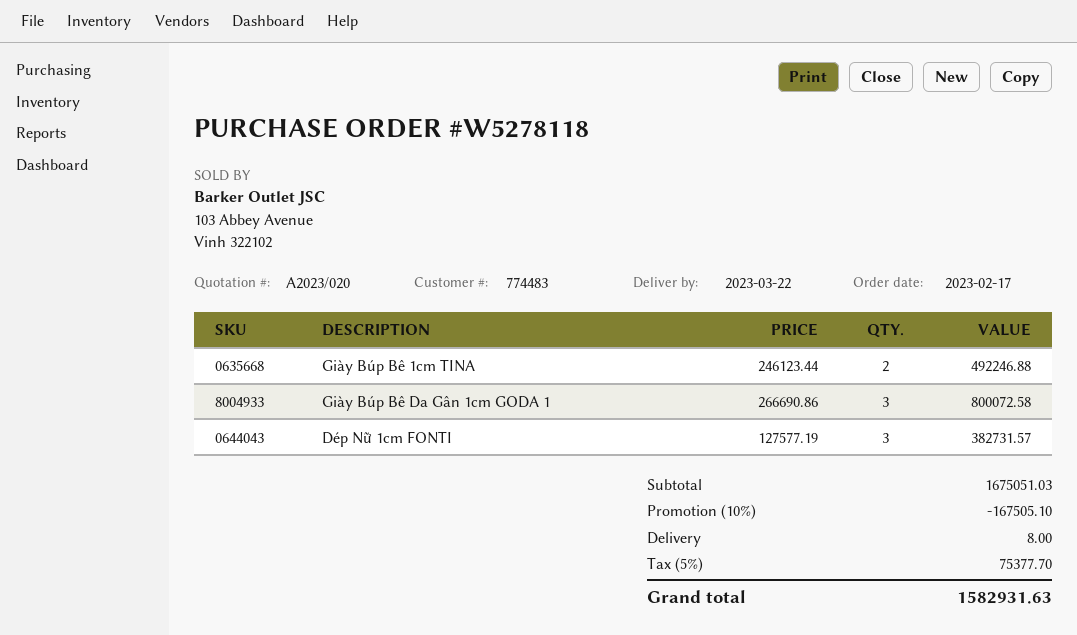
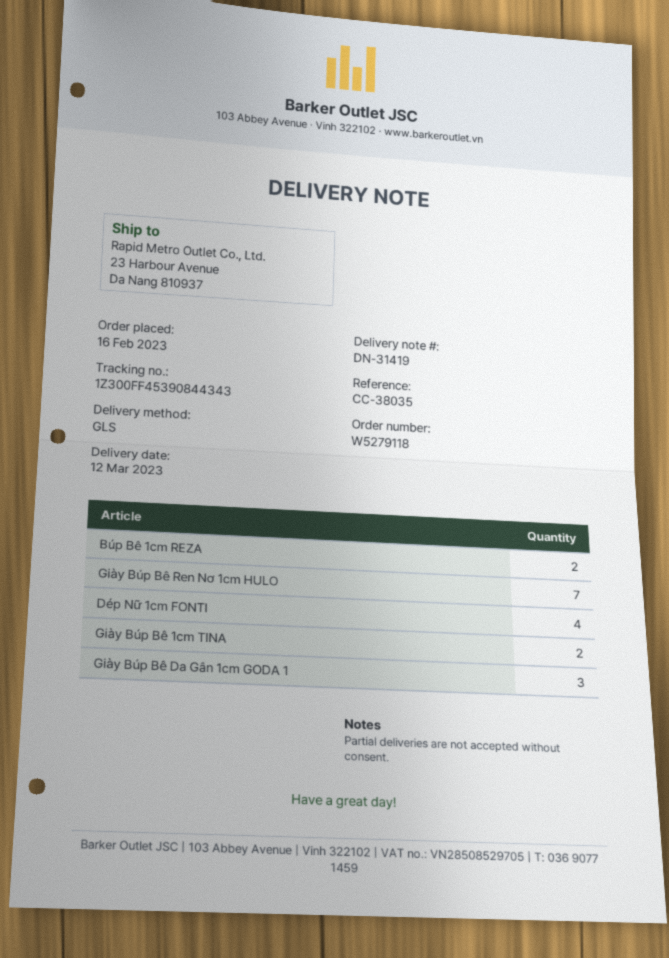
order number: W5278118 -> W5279118
order date: 2023-02-17 -> 2023-02-16
delivery date: 2023-03-22 -> 2023-03-12
Dép Nữ 1cm FONTI: 3 -> 4
Búp Bê 1cm REZA: none -> 2
Giày Búp Bê Ren Nơ 1cm HULO: none -> 7

